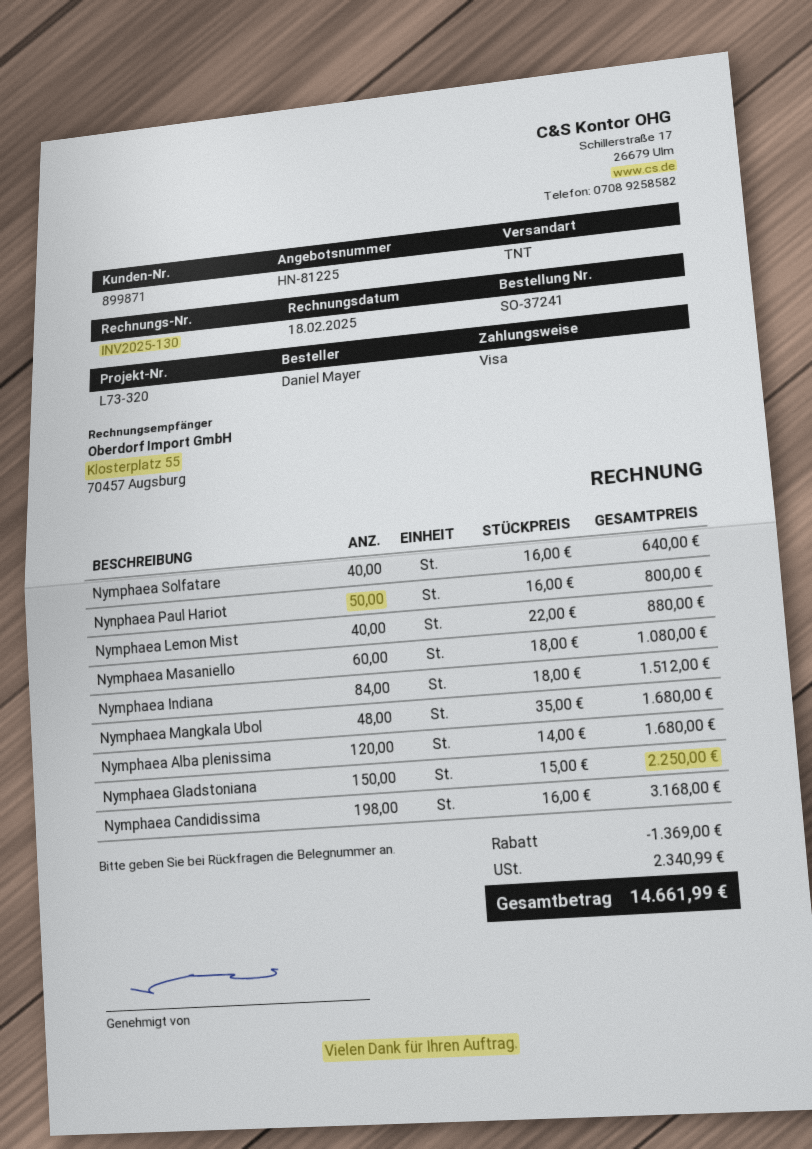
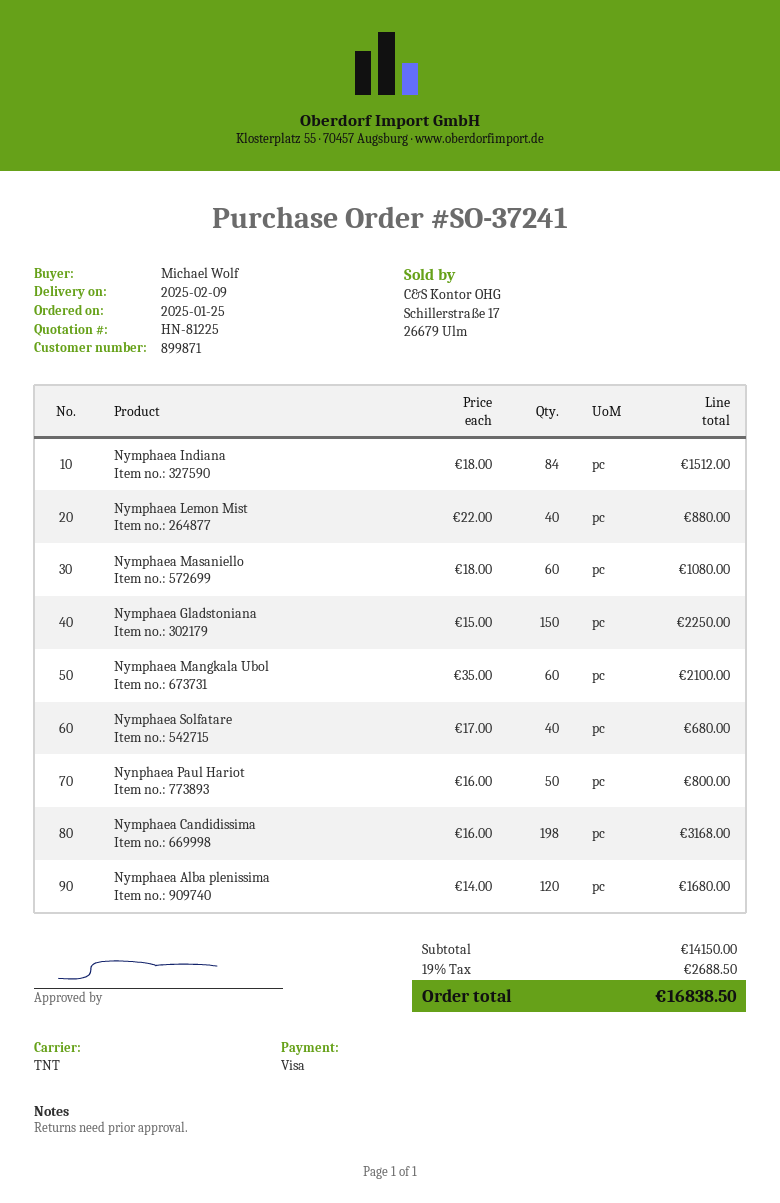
ordered by: Daniel Mayer -> Michael Wolf
Nymphaea Solfatare: 40 x 16.00 = 640.00 -> 40 x 17.00 = 680.00
Nymphaea Mangkala Ubol: 48 x 35.00 = 1680.00 -> 60 x 35.00 = 2100.00
discount: 1369.00 -> none
tax: 2340.99 -> 2688.50
total: 14661.99 -> 16838.50

